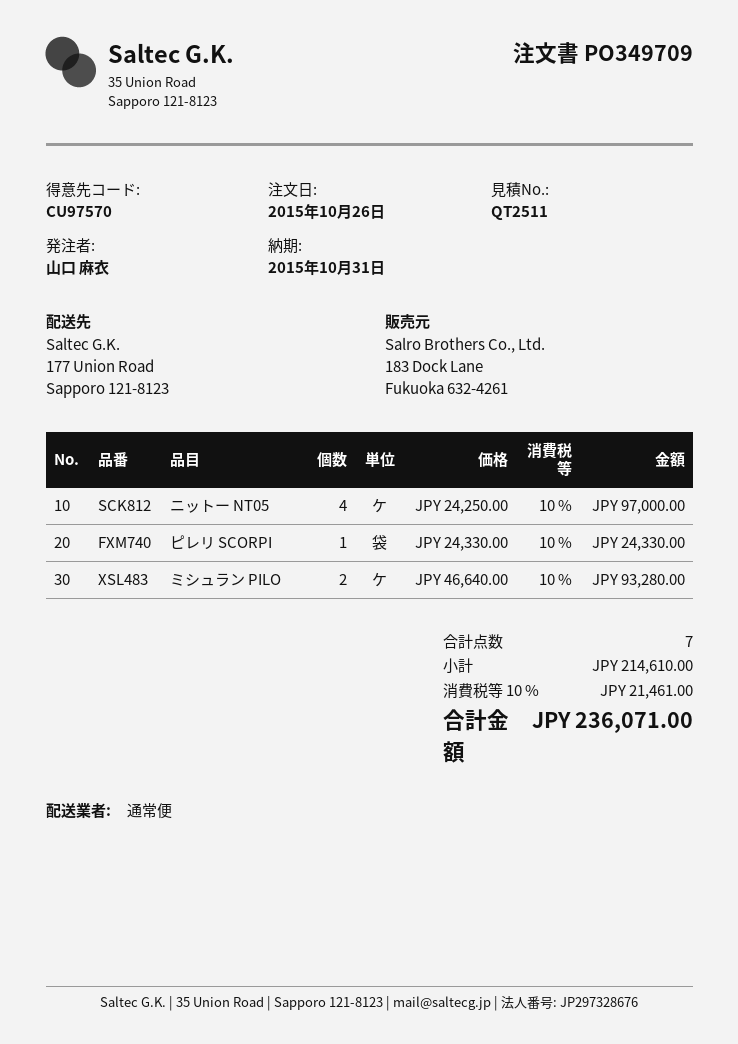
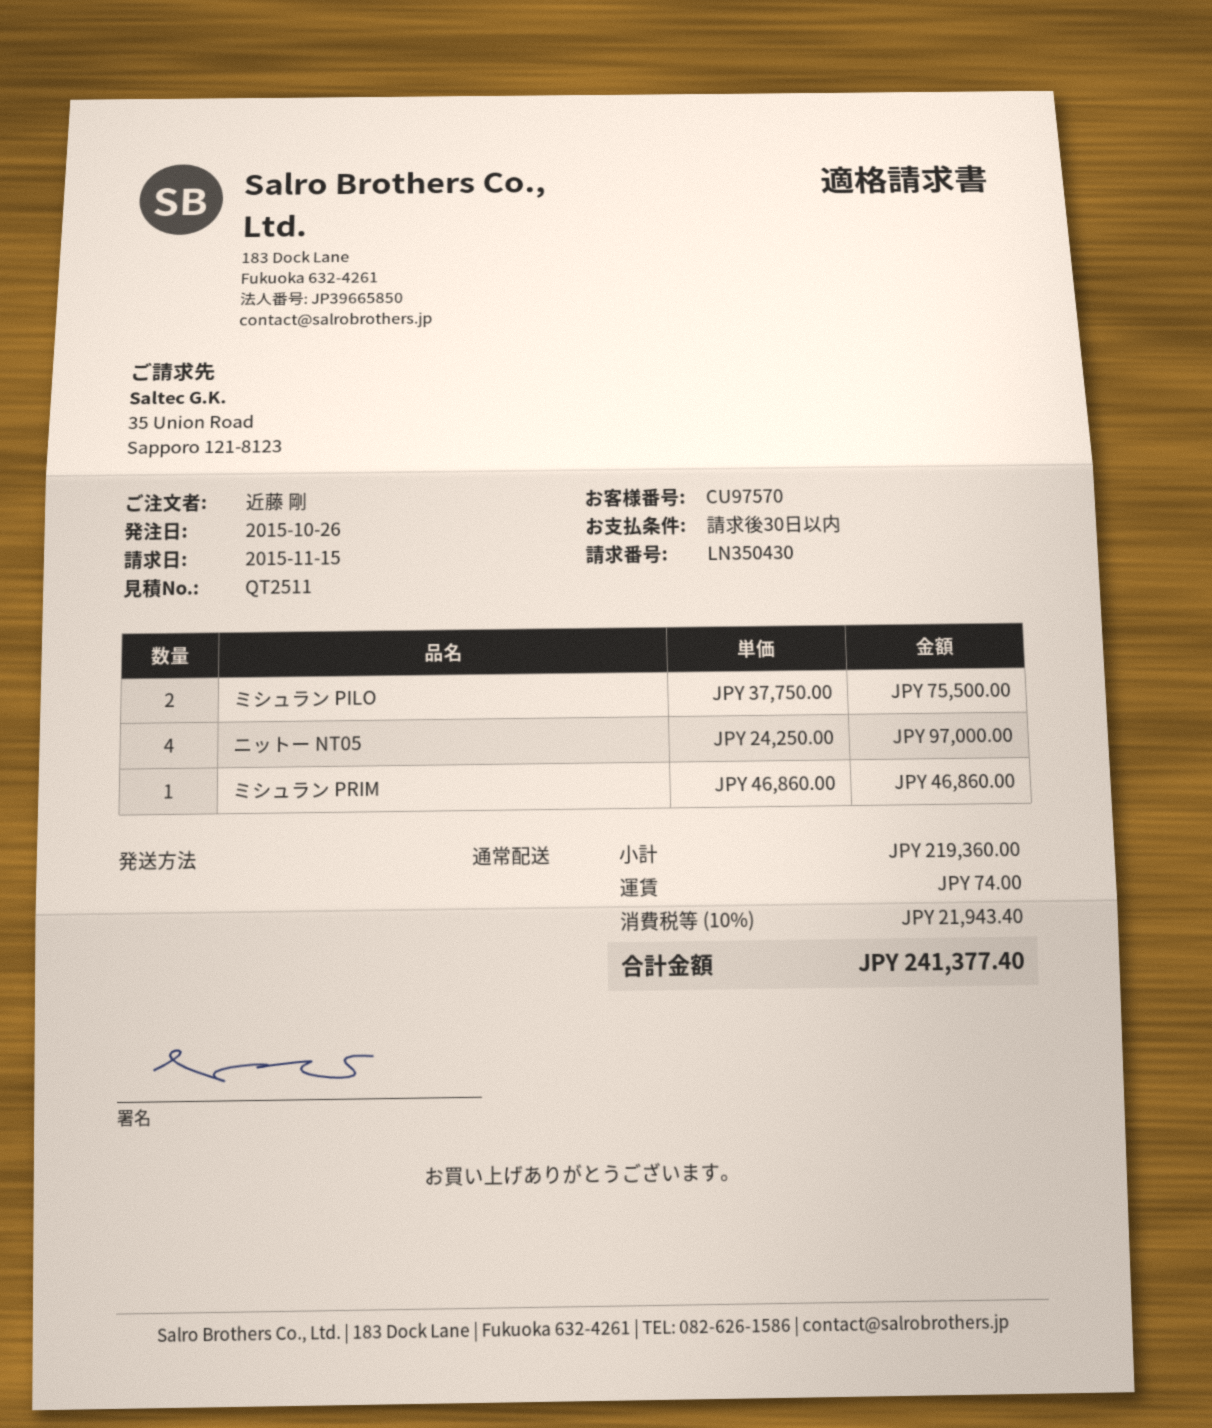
ordered by: 山口 麻衣 -> 近藤 剛
ピレリ SCORPI: 1 x 24330.00 = 24330.00 -> none
ミシュラン PILO: 2 x 46640.00 = 93280.00 -> 2 x 37750.00 = 75500.00
ミシュラン PRIM: none -> 1 x 46860.00 = 46860.00
subtotal: 214610.00 -> 219360.00
shipping: none -> 74.00
tax: 10% = 21461.00 -> 10% = 21943.40
total: 236071.00 -> 241377.40

